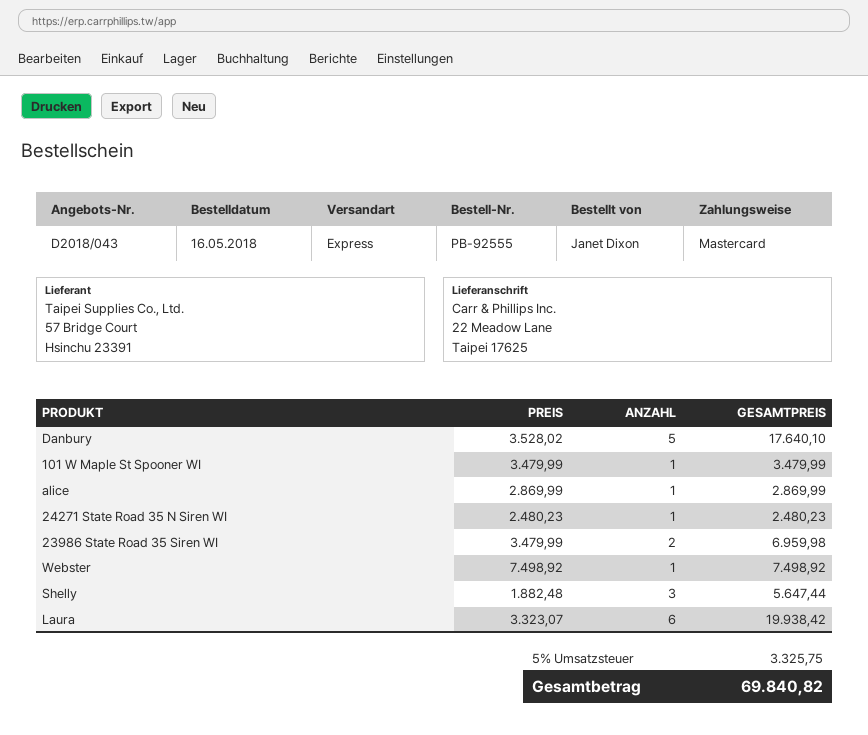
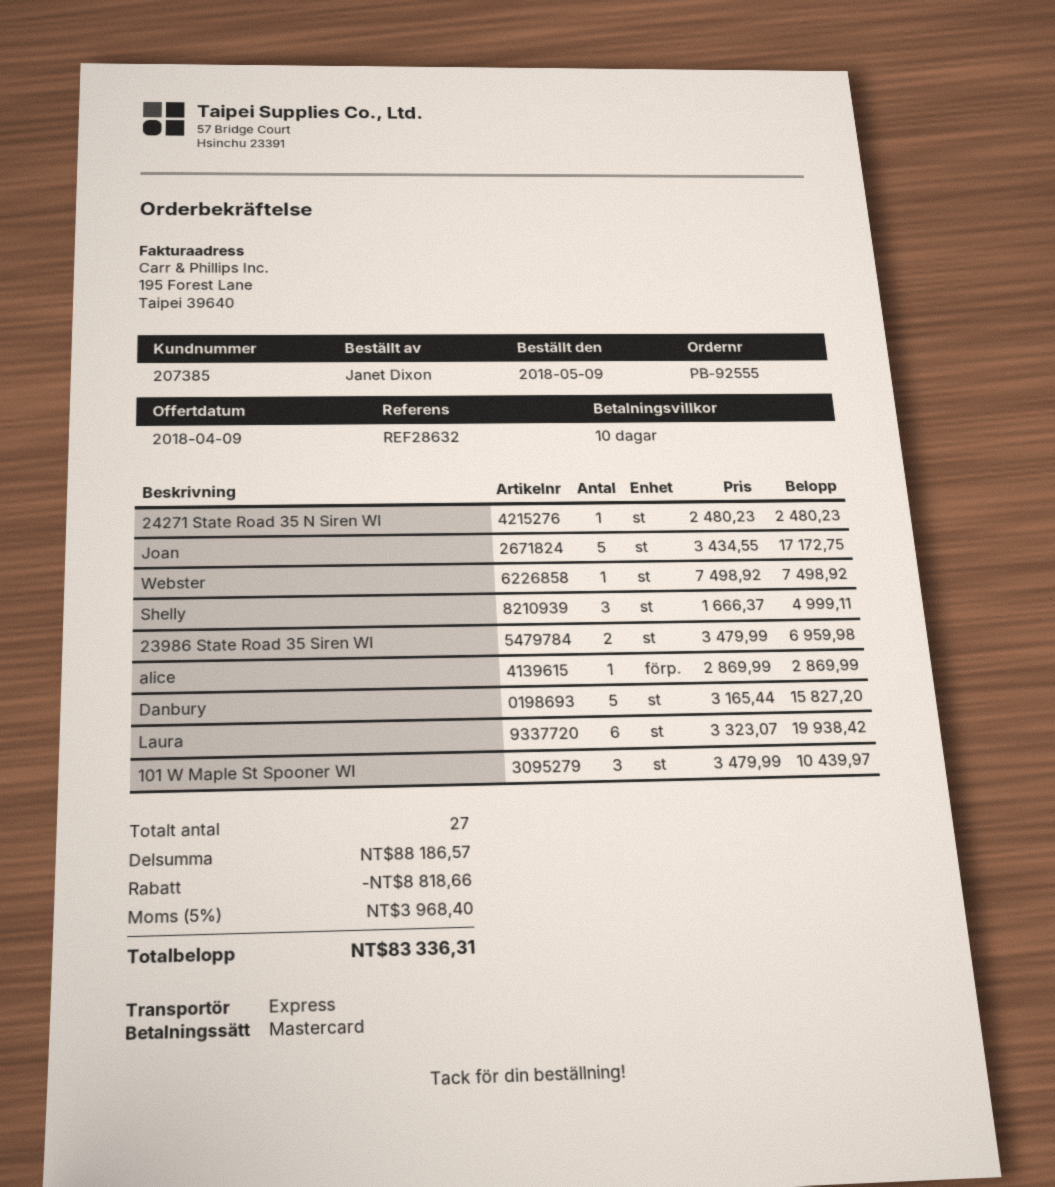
order date: 2018-05-16 -> 2018-05-09
Danbury: 5 x 3528.02 = 17640.10 -> 5 x 3165.44 = 15827.20
101 W Maple St Spooner WI: 1 x 3479.99 = 3479.99 -> 3 x 3479.99 = 10439.97
Shelly: 3 x 1882.48 = 5647.44 -> 3 x 1666.37 = 4999.11
Joan: none -> 5 x 3434.55 = 17172.75
discount: none -> 8818.66
tax: 5% = 3325.75 -> 5% = 3968.40
total: 69840.82 -> 83336.31

